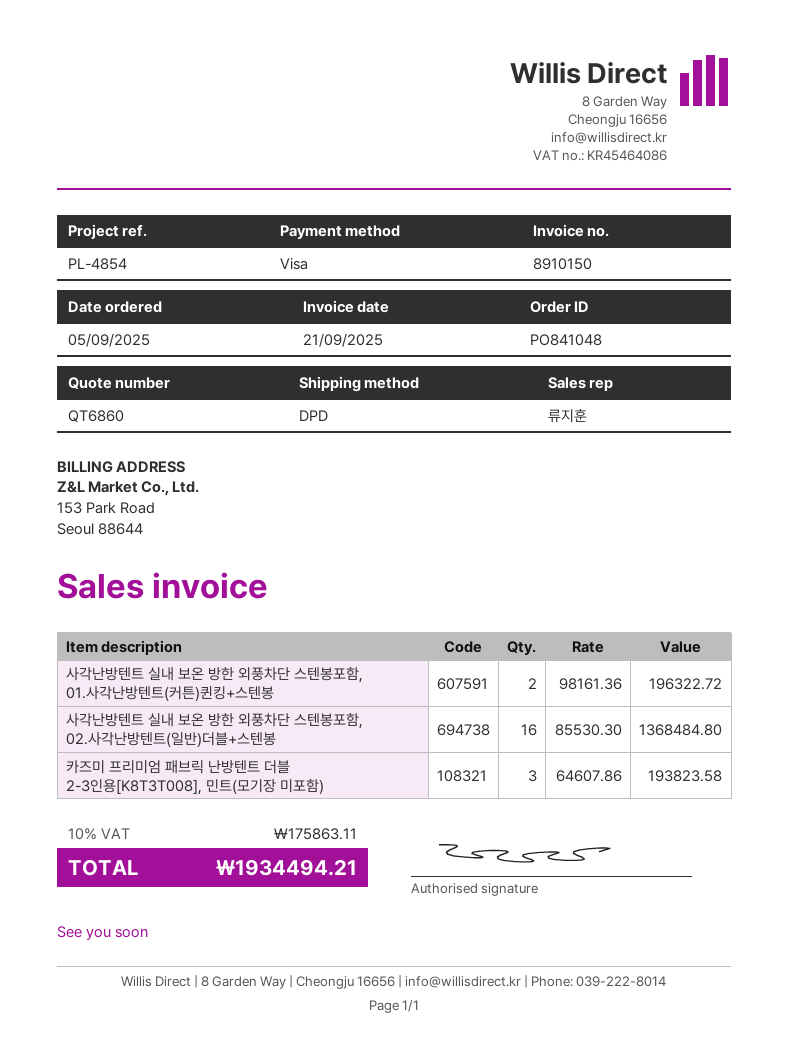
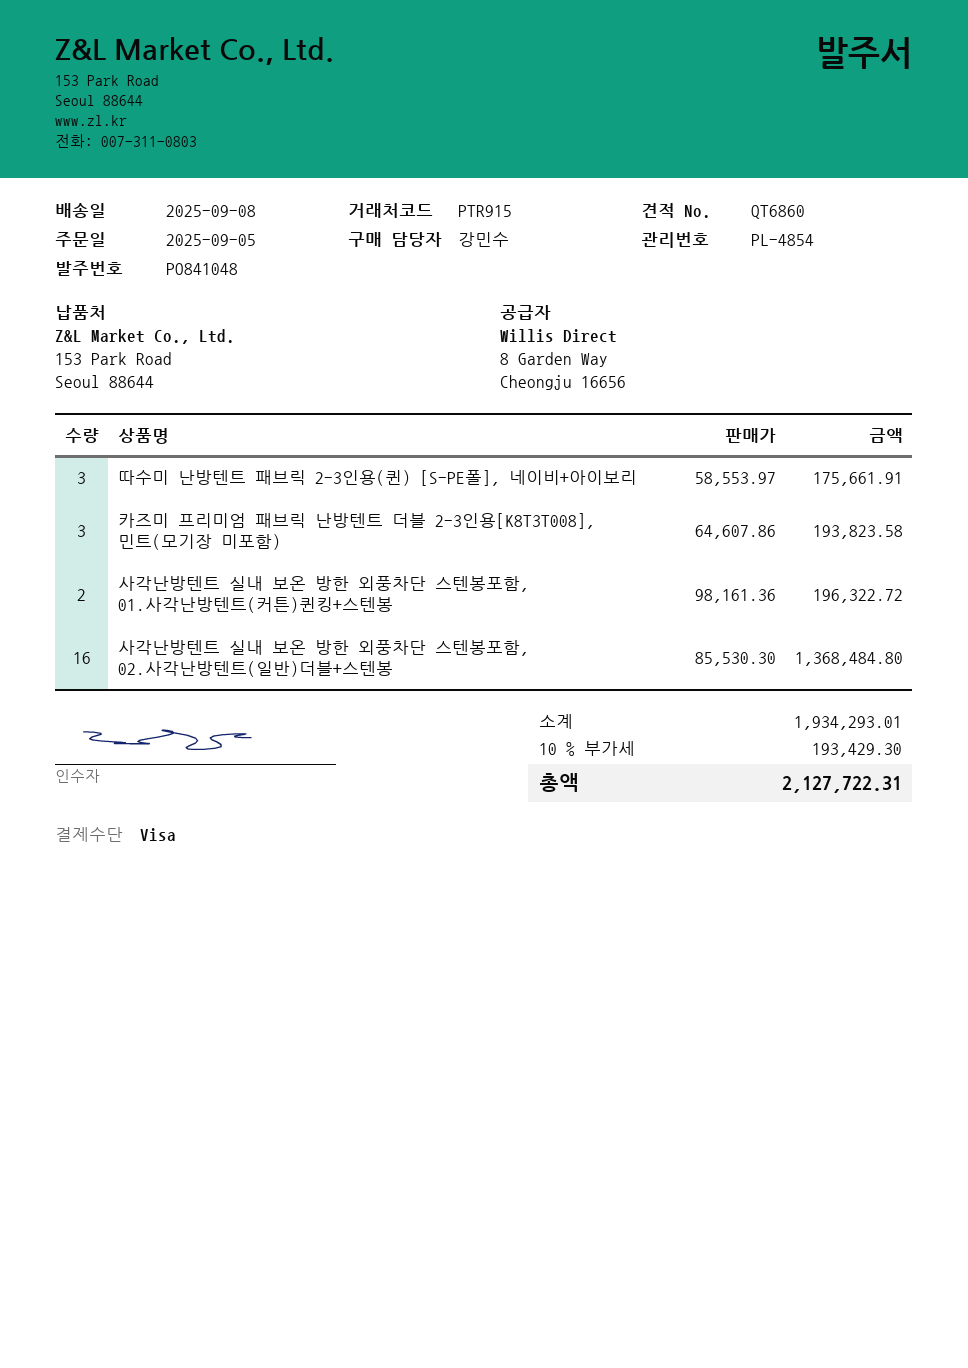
따수미 난방텐트 패브릭 2-3인용(퀸) [S-PE폴], 네이비+아이보리: none -> 3 x 58553.97 = 175661.91
tax: 10% = 175863.11 -> 10% = 193429.30
total: 1934494.21 -> 2127722.31

